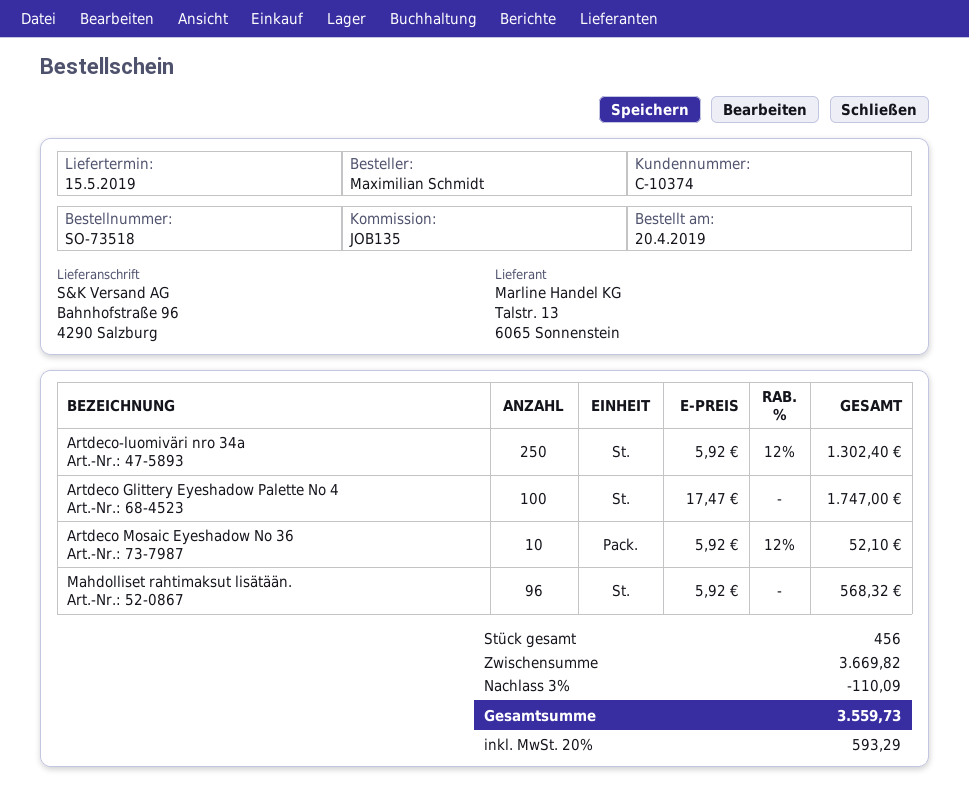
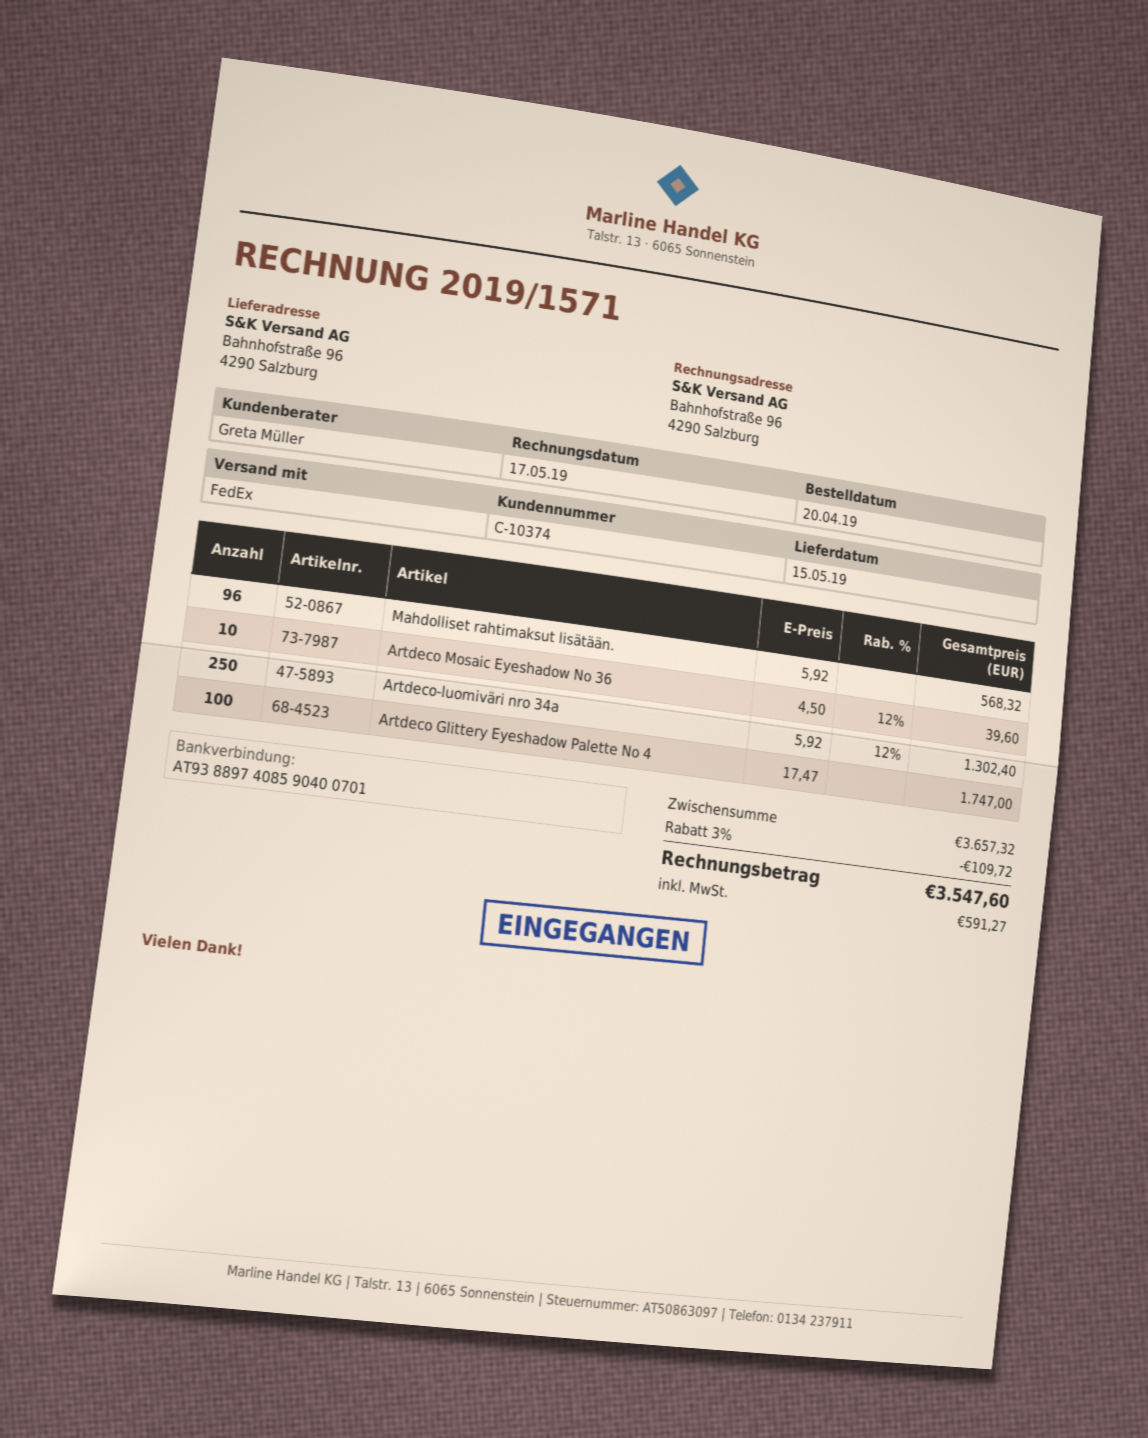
Artdeco Mosaic Eyeshadow No 36: 10 x 5.92 - 12% = 52.10 -> 10 x 4.50 - 12% = 39.60
subtotal: 3669.82 -> 3657.32
discount: 3% = 110.09 -> 3% = 109.72
tax: 593.29 -> 591.27
total: 3559.73 -> 3547.60

